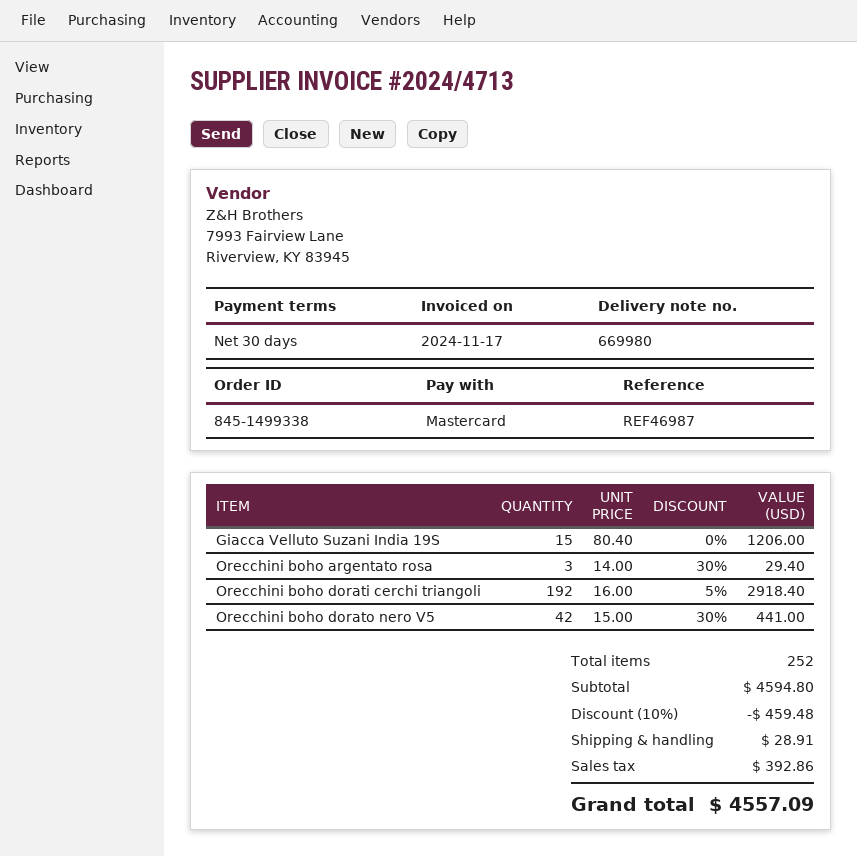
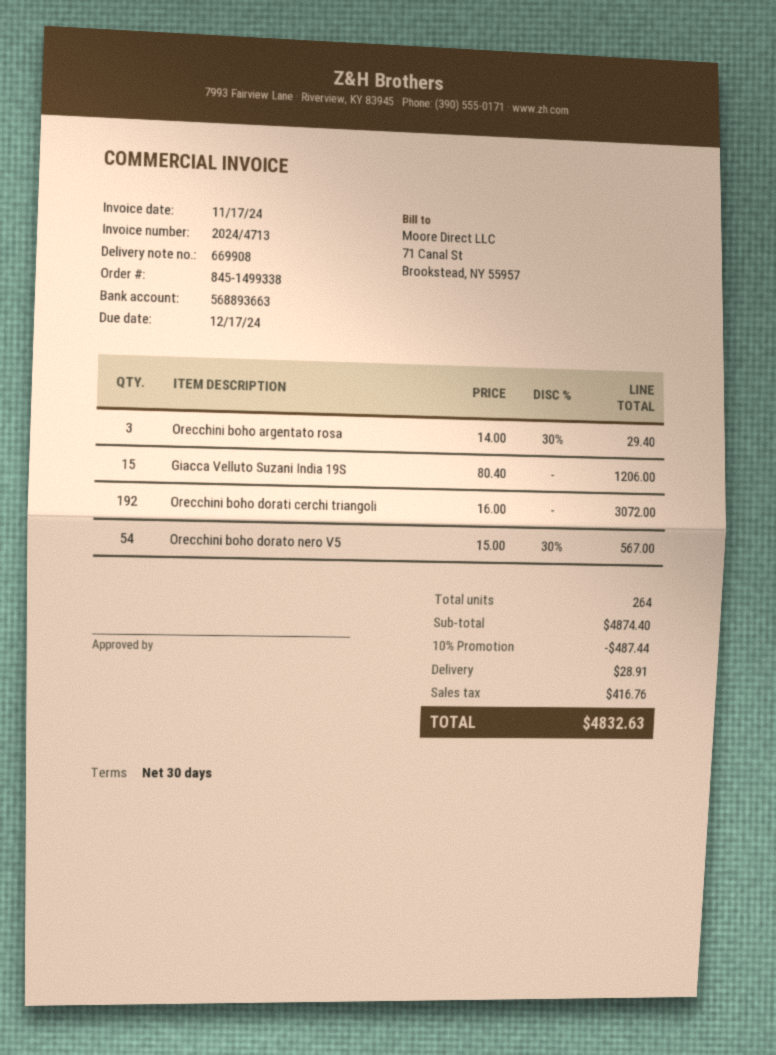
delivery note number: 669980 -> 669908
Orecchini boho dorati cerchi triangoli: 192 x 16.00 - 5% = 2918.40 -> 192 x 16.00 = 3072.00
Orecchini boho dorato nero V5: 42 x 15.00 - 30% = 441.00 -> 54 x 15.00 - 30% = 567.00
total quantity: 252 -> 264
subtotal: 4594.80 -> 4874.40
discount: 10% = 459.48 -> 10% = 487.44
tax: 392.86 -> 416.76
total: 4557.09 -> 4832.63

